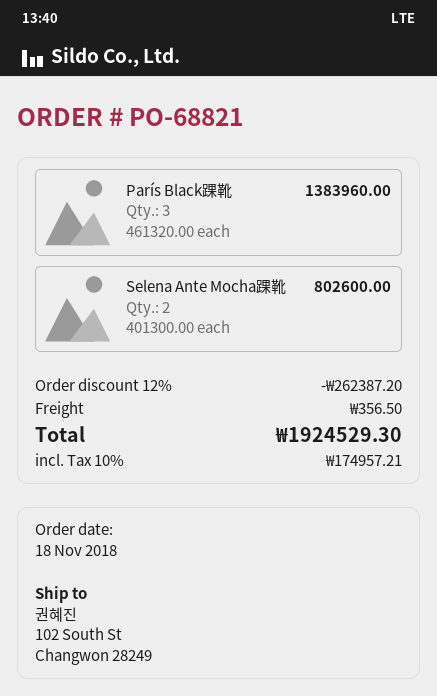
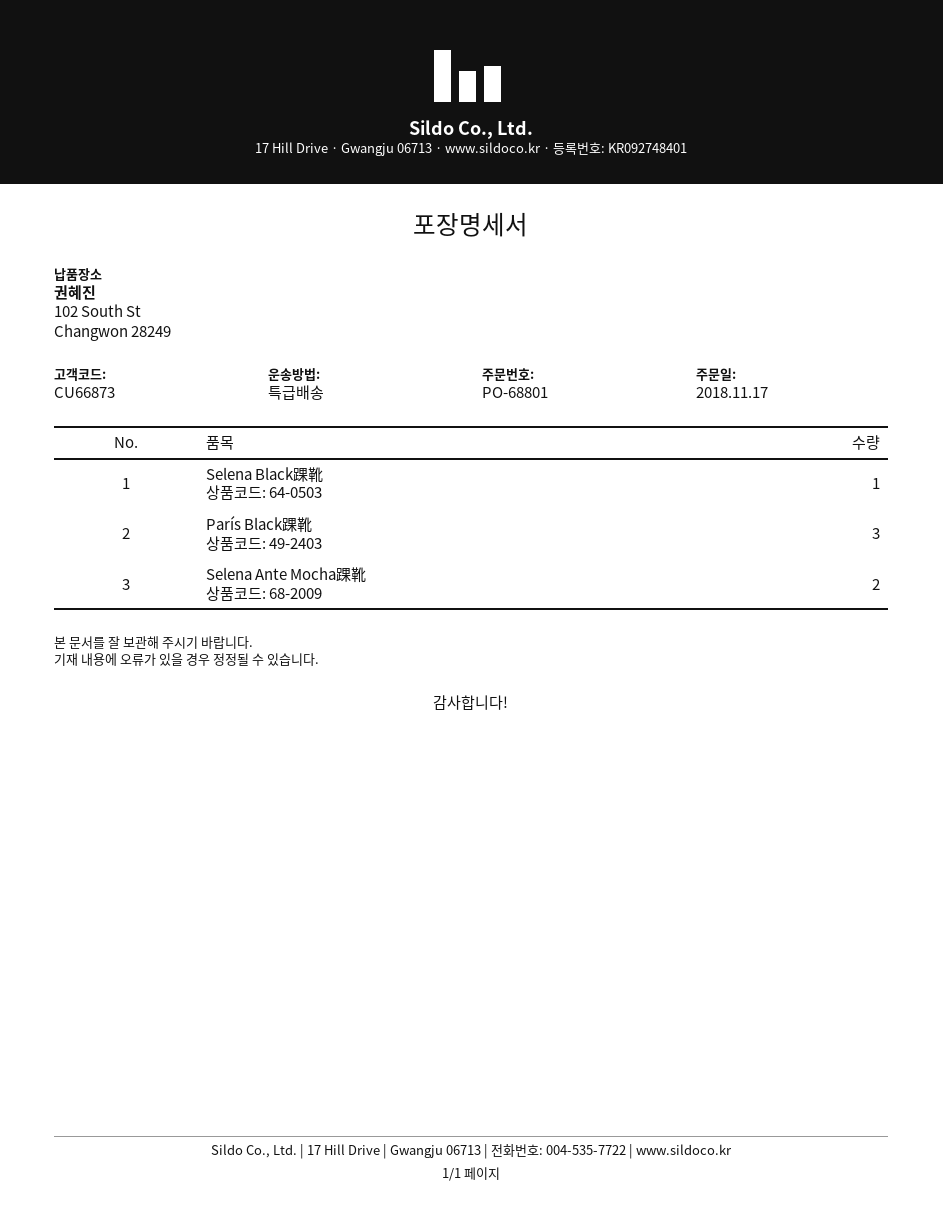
order number: PO-68821 -> PO-68801
order date: 2018-11-18 -> 2018-11-17
Selena Black踝靴: none -> 1

